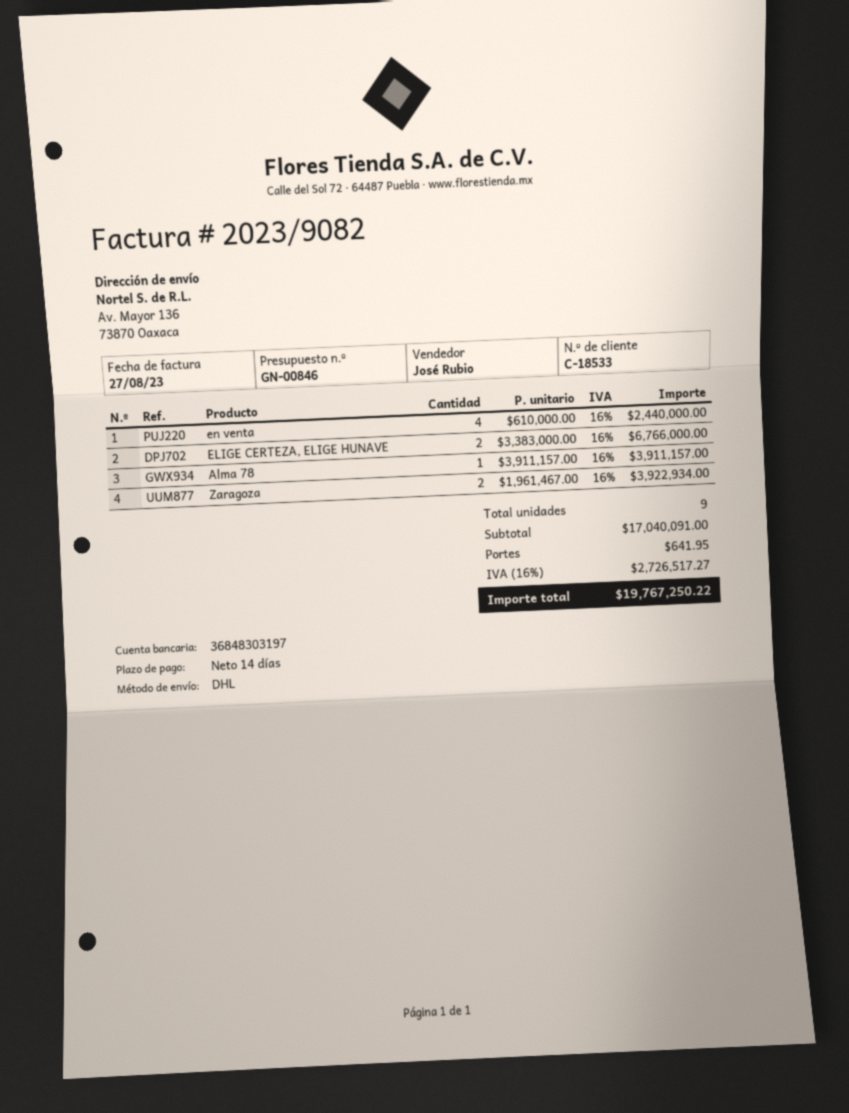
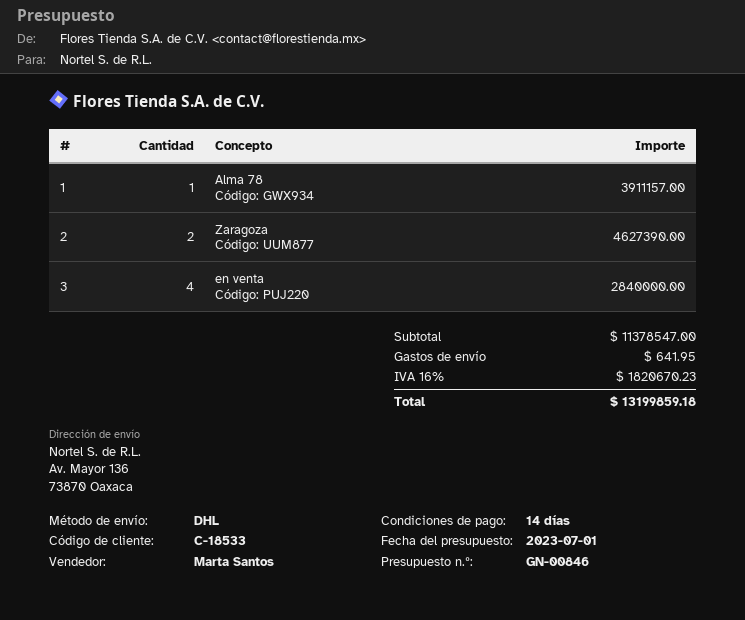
sales rep: José Rubio -> Marta Santos
en venta: 4 for 2440000.00 -> 4 for 2840000.00
ELIGE CERTEZA, ELIGE HUNAVE: 2 for 6766000.00 -> none
Zaragoza: 2 for 3922934.00 -> 2 for 4627390.00
subtotal: 17040091.00 -> 11378547.00
tax: 16% = 2726517.27 -> 16% = 1820670.23
total: 19767250.22 -> 13199859.18

